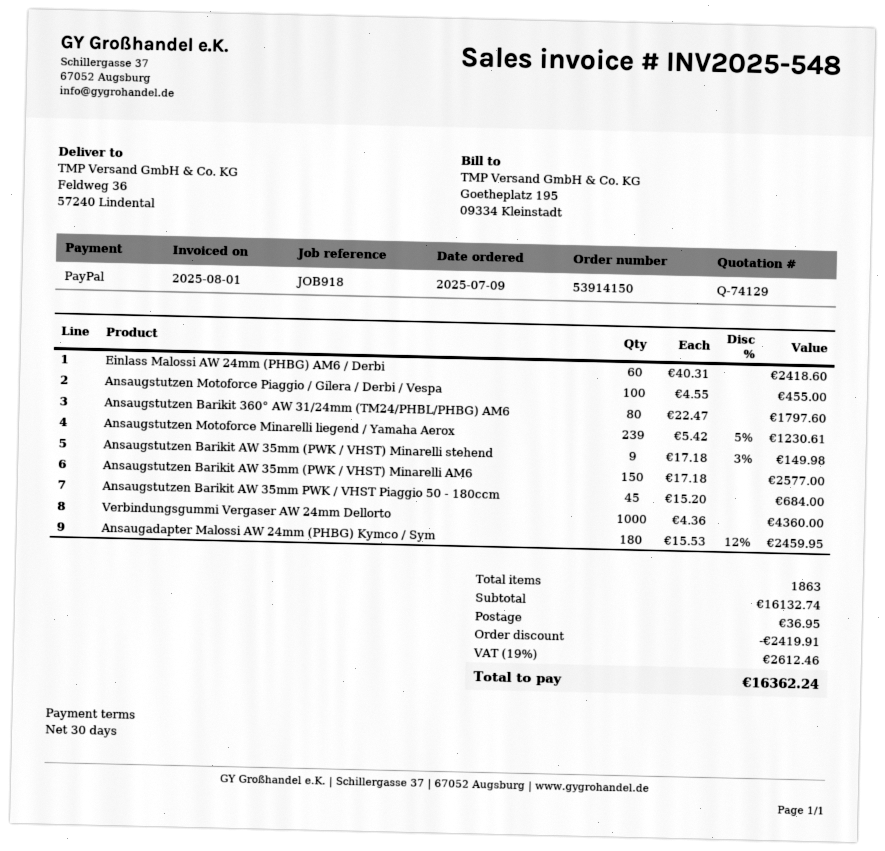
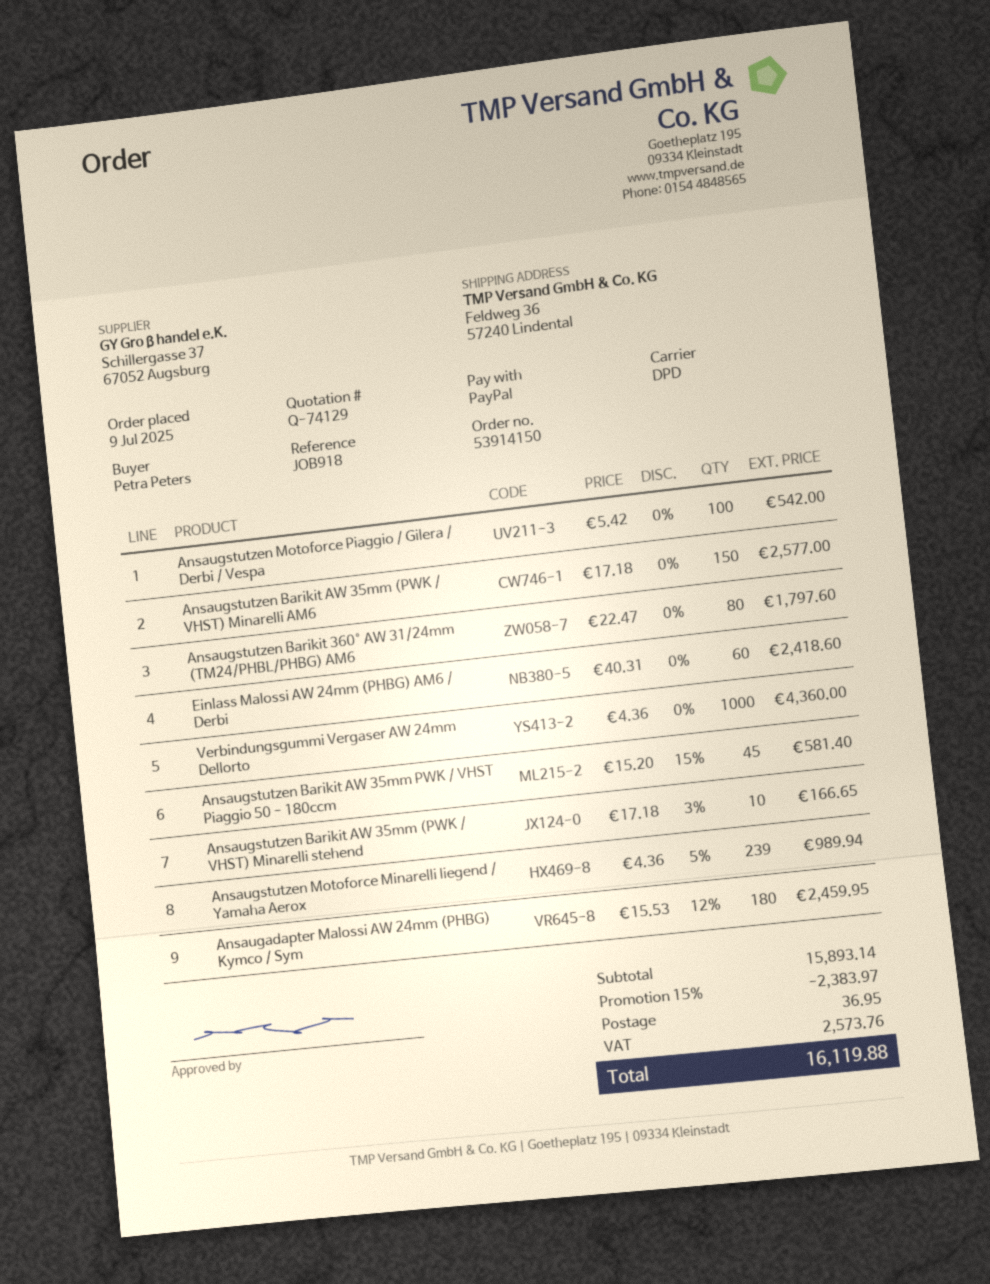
Ansaugstutzen Motoforce Piaggio / Gilera / Derbi / Vespa: 100 x 4.55 = 455.00 -> 100 x 5.42 = 542.00
Ansaugstutzen Motoforce Minarelli liegend / Yamaha Aerox: 239 x 5.42 - 5% = 1230.61 -> 239 x 4.36 - 5% = 989.94
Ansaugstutzen Barikit AW 35mm (PWK / VHST) Minarelli stehend: 9 x 17.18 - 3% = 149.98 -> 10 x 17.18 - 3% = 166.65
Ansaugstutzen Barikit AW 35mm PWK / VHST Piaggio 50 - 180ccm: 45 x 15.20 = 684.00 -> 45 x 15.20 - 15% = 581.40
subtotal: 16132.74 -> 15893.14
discount: 2419.91 -> 2383.97
tax: 2612.46 -> 2573.76
total: 16362.24 -> 16119.88

